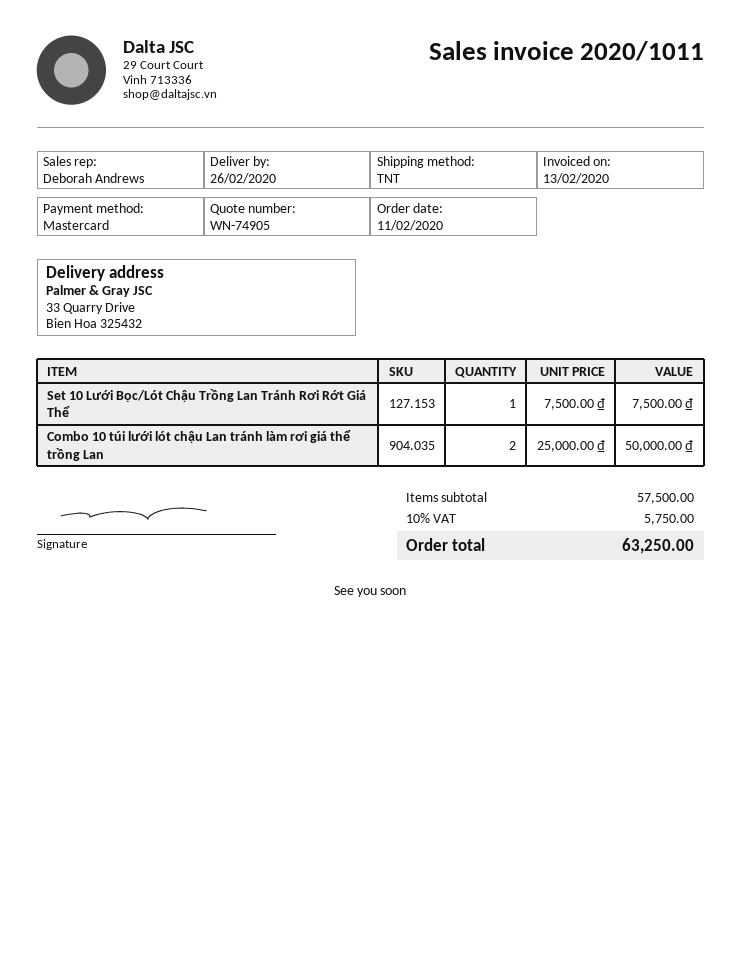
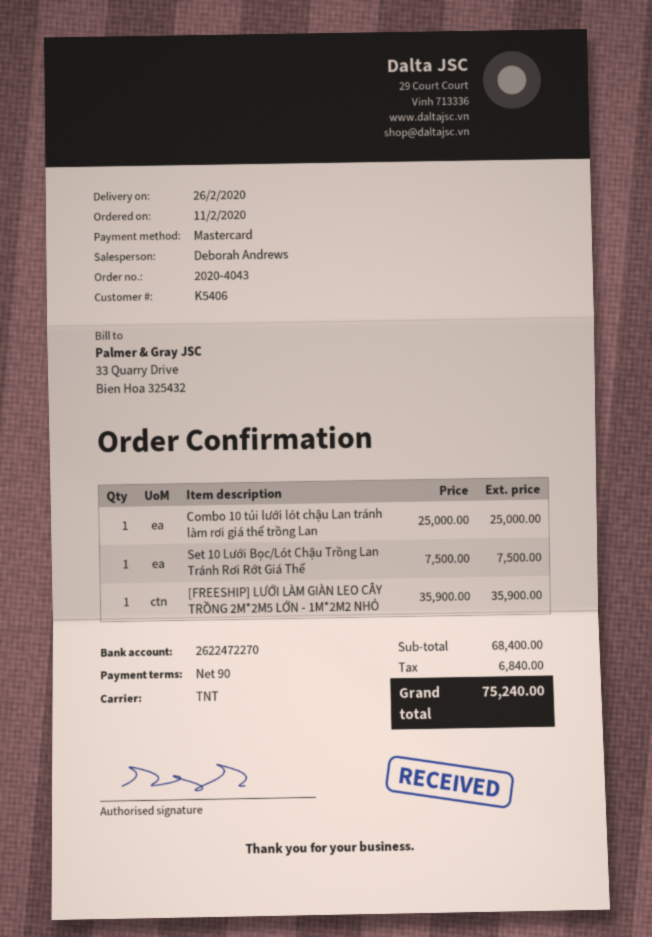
Combo 10 túi lưới lót chậu Lan tránh làm rơi giá thể trồng Lan: 2 x 25000.00 = 50000.00 -> 1 x 25000.00 = 25000.00
[FREESHIP] LƯỚI LÀM GIÀN LEO CÂY TRỒNG 2M*2M5 LỚN - 1M*2M2 NHỎ: none -> 1 x 35900.00 = 35900.00
subtotal: 57500.00 -> 68400.00
tax: 5750.00 -> 6840.00
total: 63250.00 -> 75240.00

